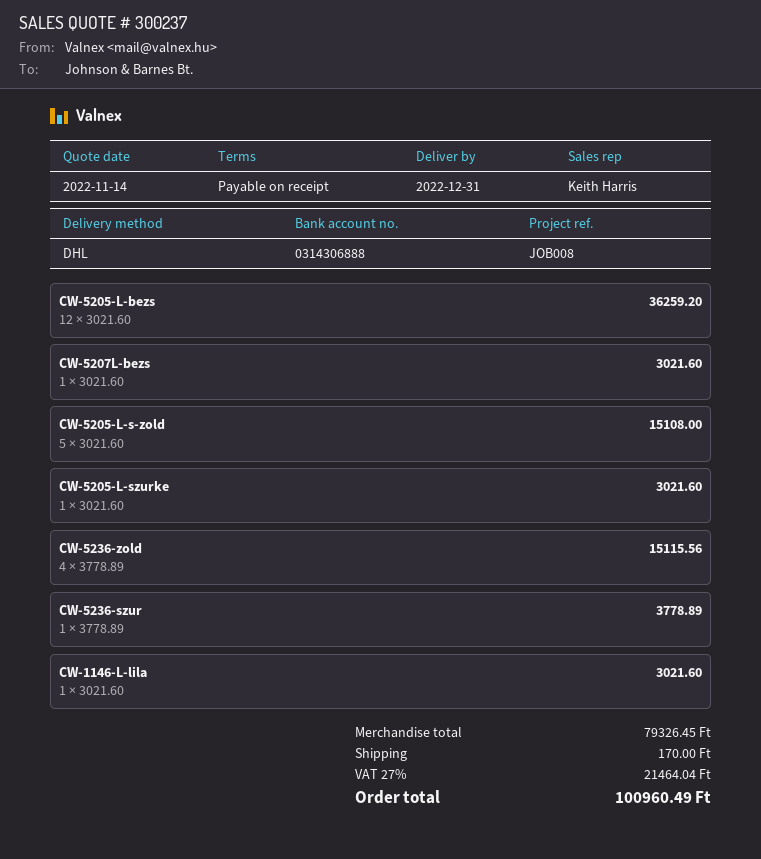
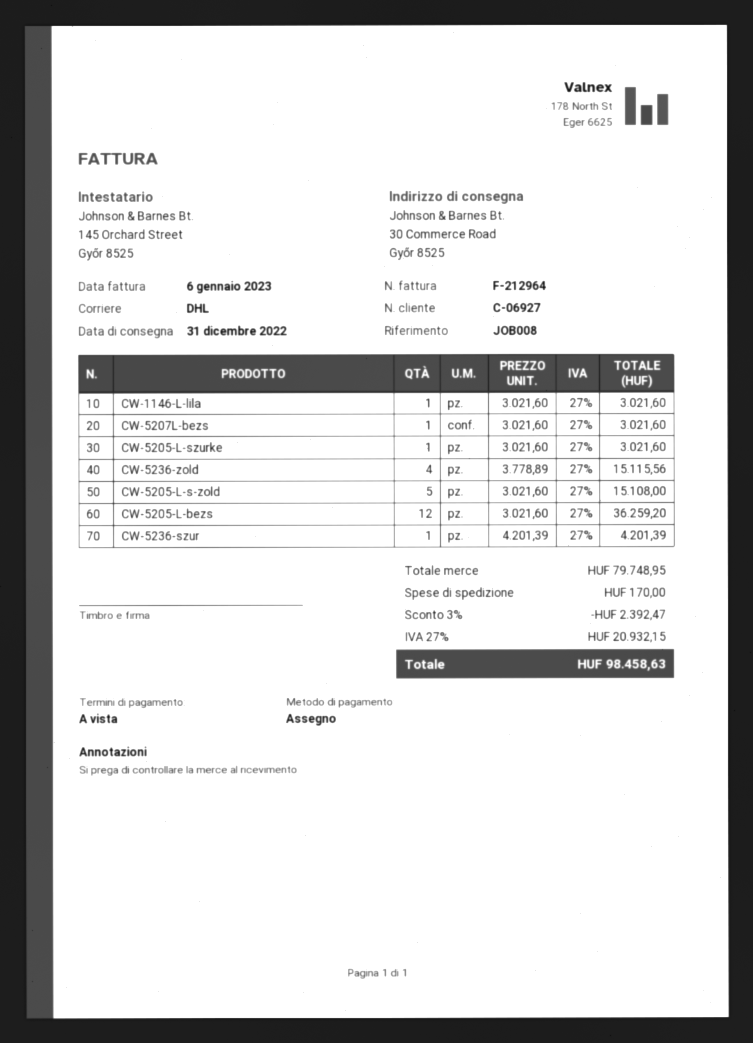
CW-5236-szur: 1 x 3778.89 = 3778.89 -> 1 x 4201.39 = 4201.39
subtotal: 79326.45 -> 79748.95
discount: none -> 3% = 2392.47
tax: 27% = 21464.04 -> 27% = 20932.15
total: 100960.49 -> 98458.63

